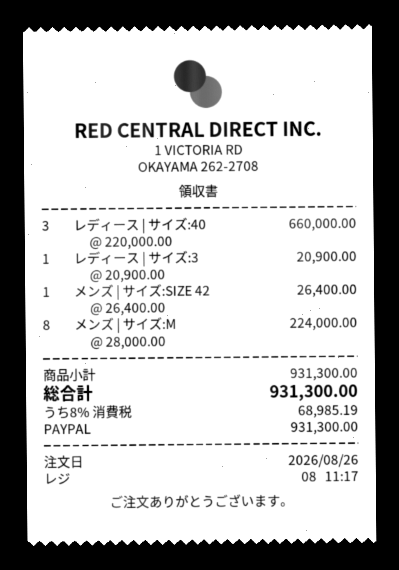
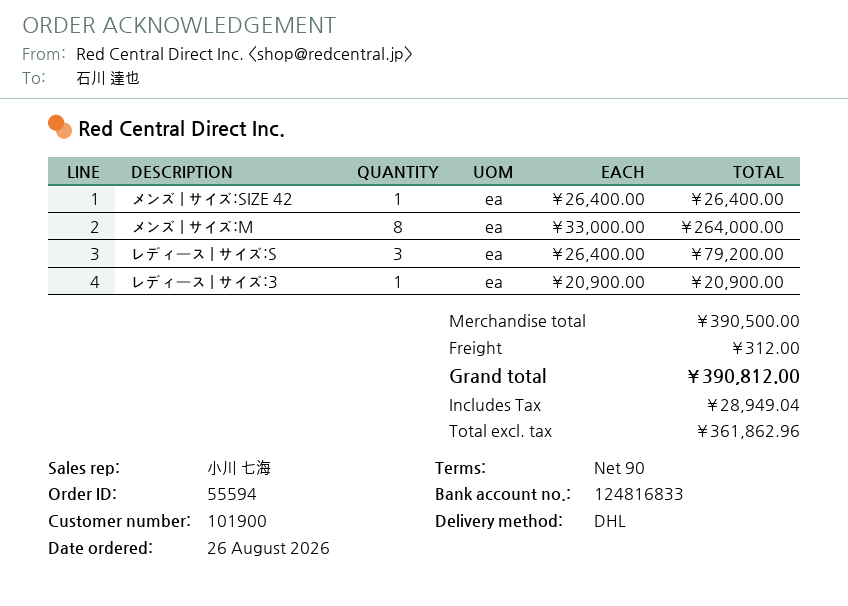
レディース | サイズ:40: 3 x 220000.00 = 660000.00 -> none
メンズ | サイズ:M: 8 x 28000.00 = 224000.00 -> 8 x 33000.00 = 264000.00
レディース | サイズ:S: none -> 3 x 26400.00 = 79200.00
subtotal: 931300.00 -> 390500.00
shipping: none -> 312.00
tax: 68985.19 -> 28949.04
total: 931300.00 -> 390812.00

